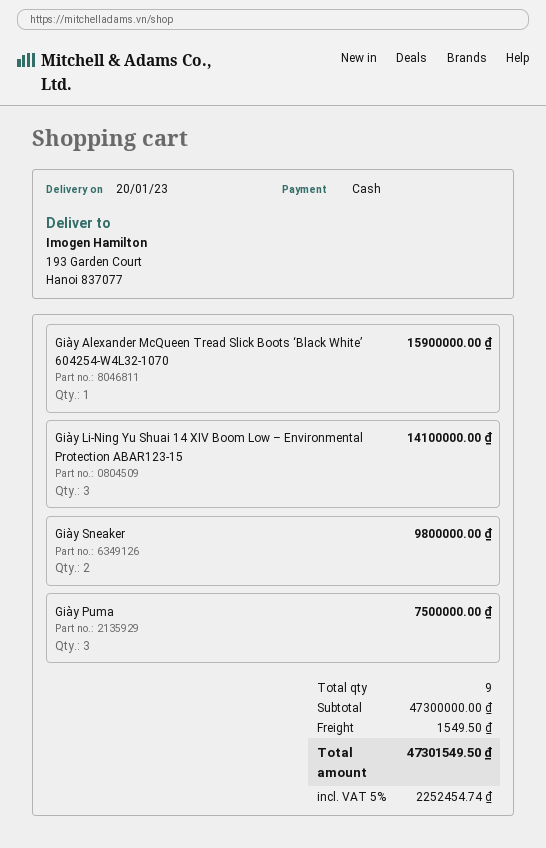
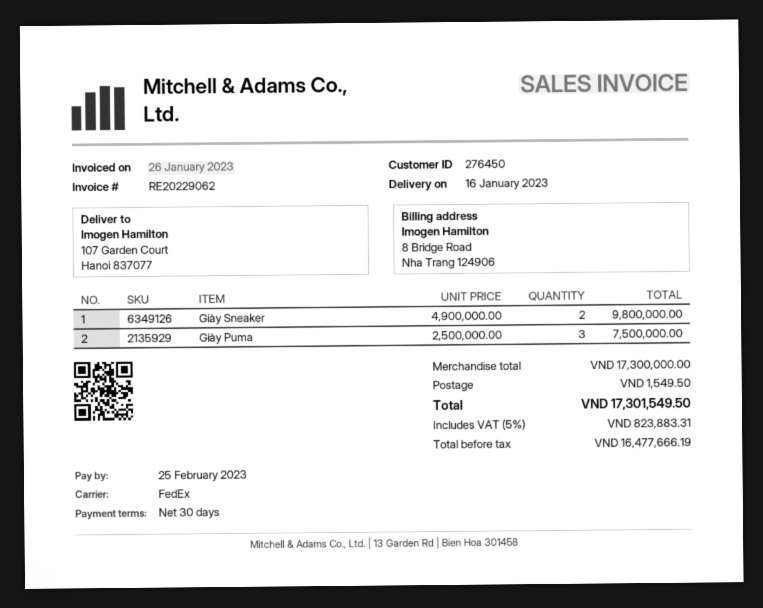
delivery date: 2023-01-20 -> 2023-01-16
ship to: 193 Garden Court, Hanoi 837077 -> 107 Garden Court, Hanoi 837077
Giày Alexander McQueen Tread Slick Boots ‘Black White’ 604254-W4L32-1070: 1 for 15900000.00 -> none
Giày Li-Ning Yu Shuai 14 XIV Boom Low – Environmental Protection ABAR123-15: 3 for 14100000.00 -> none
subtotal: 47300000.00 -> 17300000.00
tax: 5% = 2252454.74 -> 5% = 823883.31
total: 47301549.50 -> 17301549.50

